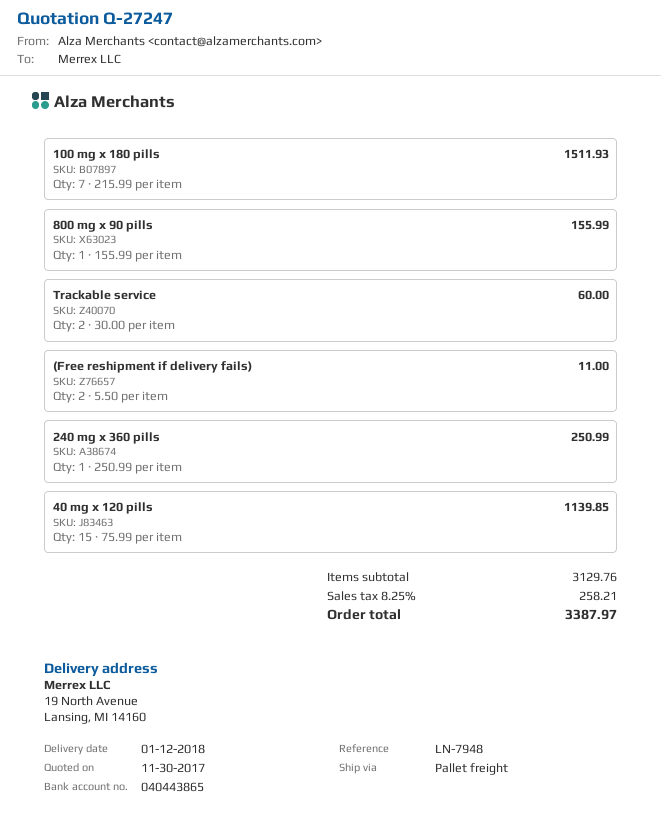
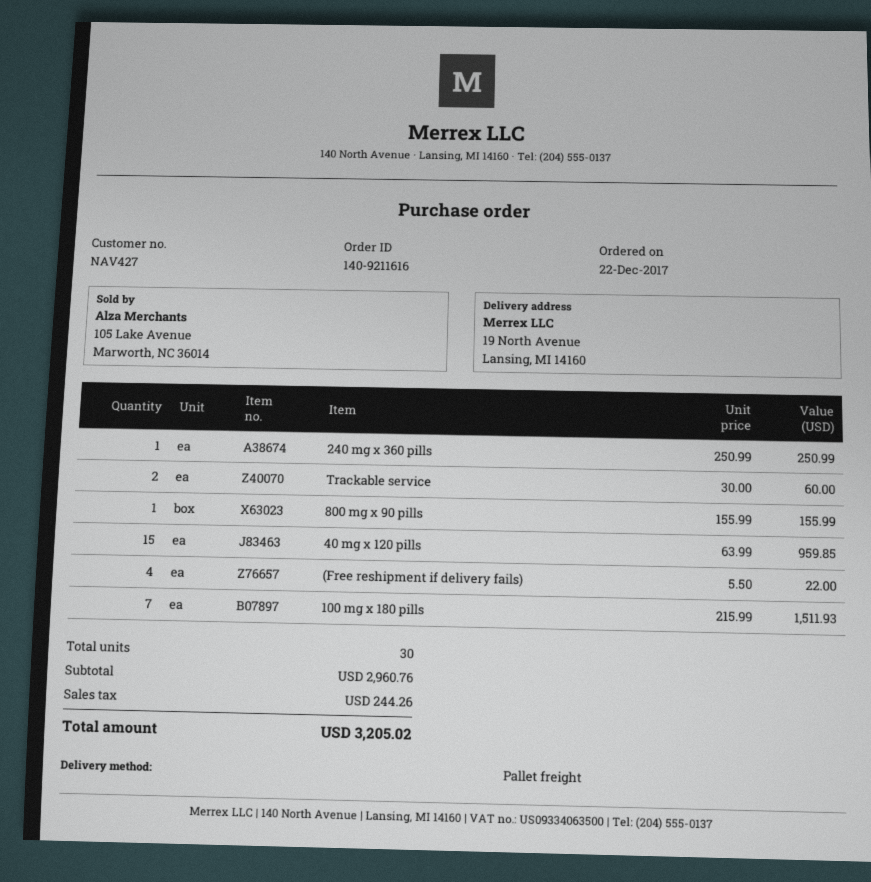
(Free reshipment if delivery fails): 2 x 5.50 = 11.00 -> 4 x 5.50 = 22.00
40 mg x 120 pills: 15 x 75.99 = 1139.85 -> 15 x 63.99 = 959.85
subtotal: 3129.76 -> 2960.76
tax: 258.21 -> 244.26
total: 3387.97 -> 3205.02

